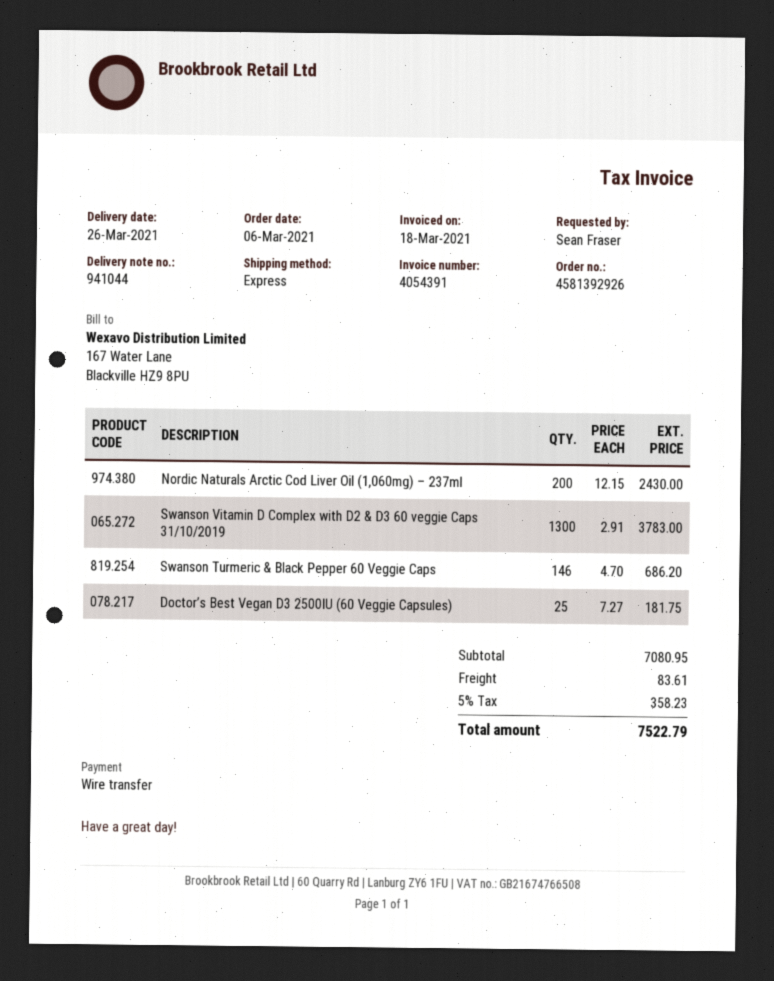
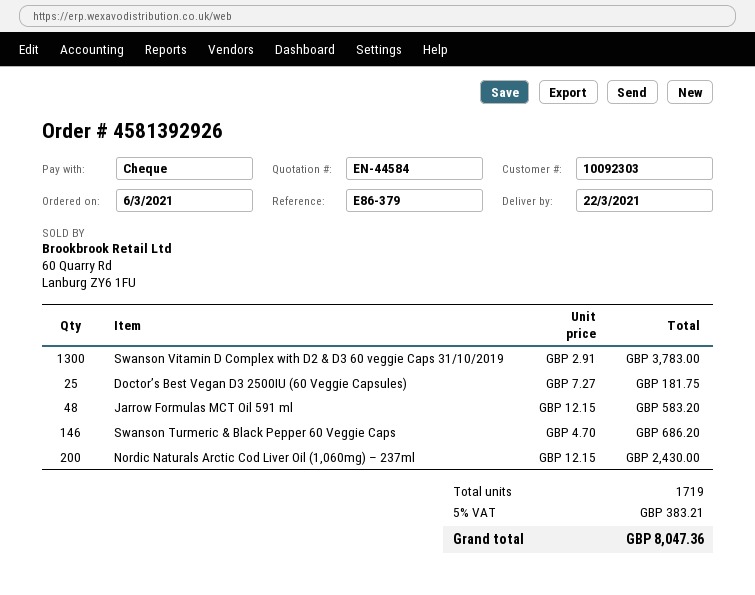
delivery date: 2021-03-26 -> 2021-03-22
payment method: bank transfer -> cheque
Jarrow Formulas MCT Oil 591 ml: none -> 48 x 12.15 = 583.20
shipping: 83.61 -> none
tax: 5% = 358.23 -> 5% = 383.21
total: 7522.79 -> 8047.36

